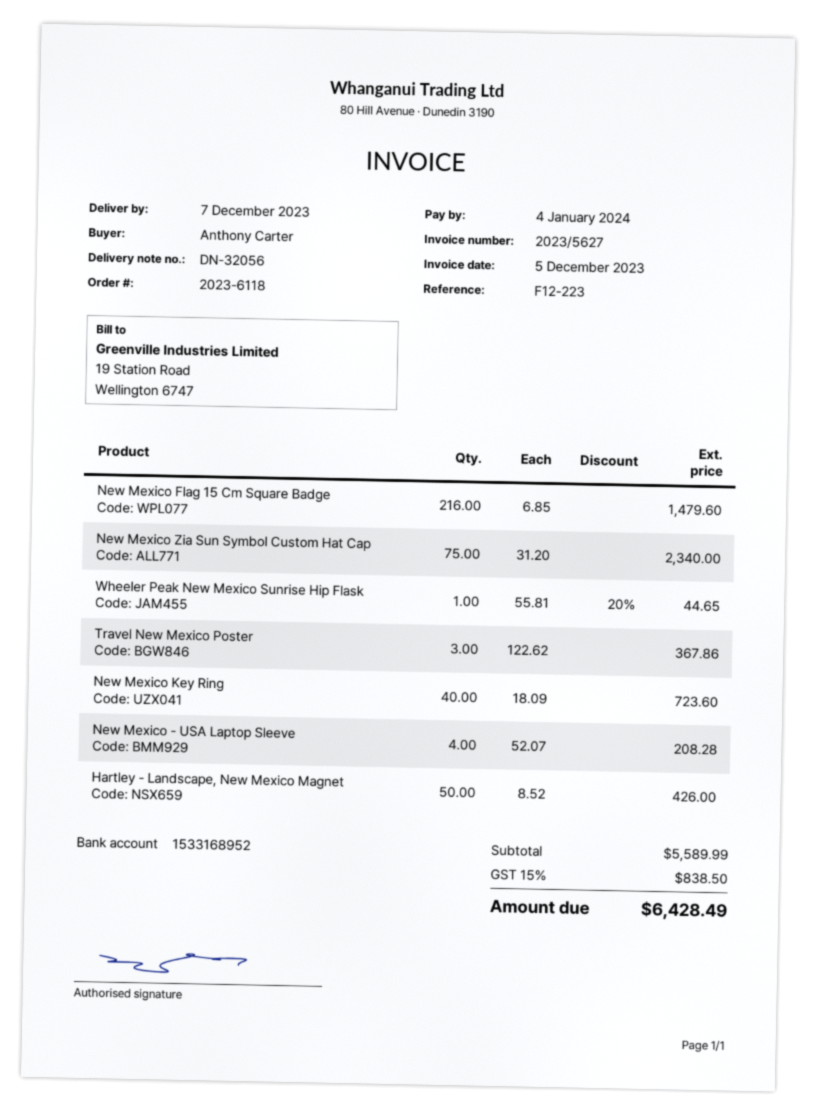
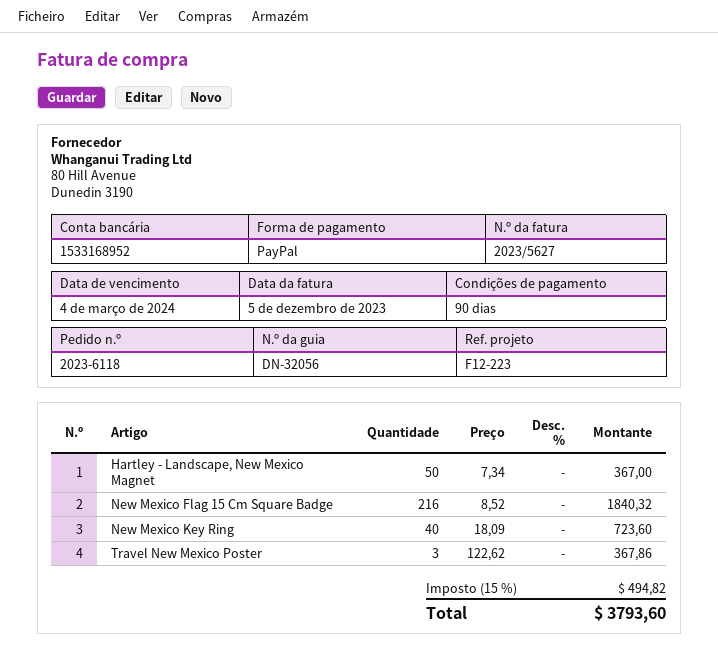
due date: 2024-01-04 -> 2024-03-04
New Mexico Flag 15 Cm Square Badge: 216 x 6.85 = 1479.60 -> 216 x 8.52 = 1840.32
New Mexico Zia Sun Symbol Custom Hat Cap: 75 x 31.20 = 2340.00 -> none
Wheeler Peak New Mexico Sunrise Hip Flask: 1 x 55.81 - 20% = 44.65 -> none
New Mexico - USA Laptop Sleeve: 4 x 52.07 = 208.28 -> none
Hartley - Landscape, New Mexico Magnet: 50 x 8.52 = 426.00 -> 50 x 7.34 = 367.00
tax: 15% = 838.50 -> 15% = 494.82
total: 6428.49 -> 3793.60

